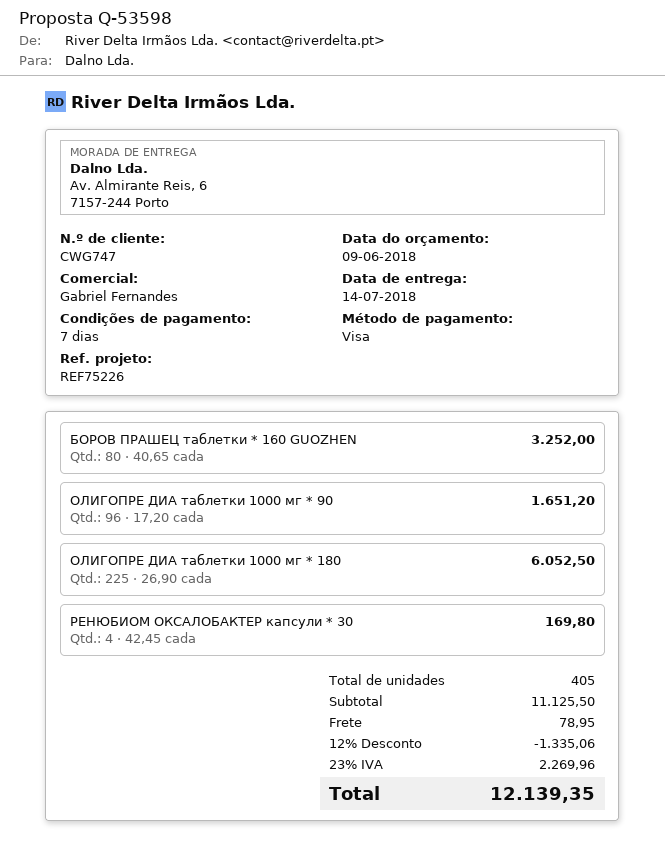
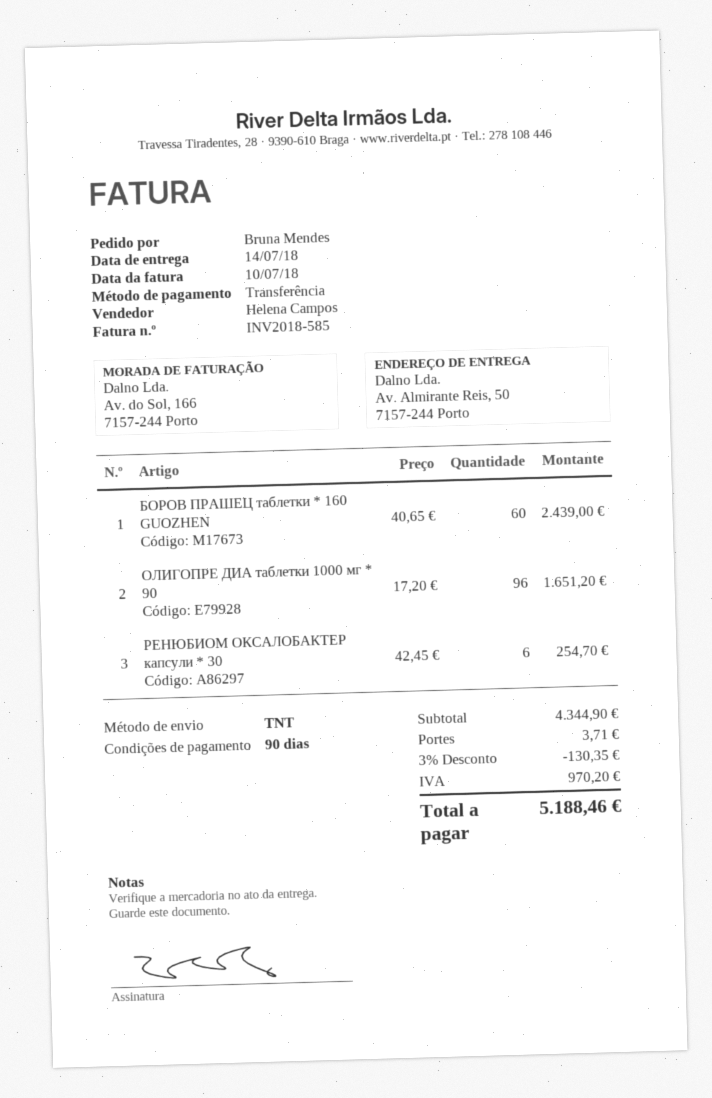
payment terms: 7 days -> 90 days
sales rep: Gabriel Fernandes -> Helena Campos
payment method: Visa -> bank transfer
ship to: Av. Almirante Reis, 6, 7157-244 Porto -> Av. Almirante Reis, 50, 7157-244 Porto
БОРОВ ПРАШЕЦ таблетки * 160 GUOZHEN: 80 x 40.65 = 3252.00 -> 60 x 40.65 = 2439.00
ОЛИГОПРЕ ДИА таблетки 1000 мг * 180: 225 x 26.90 = 6052.50 -> none
РЕНЮБИОМ ОКСАЛОБАКТЕР капсули * 30: 4 x 42.45 = 169.80 -> 6 x 42.45 = 254.70
subtotal: 11125.50 -> 4344.90
discount: 12% = 1335.06 -> 3% = 130.35
shipping: 78.95 -> 3.71
tax: 2269.96 -> 970.20
total: 12139.35 -> 5188.46

